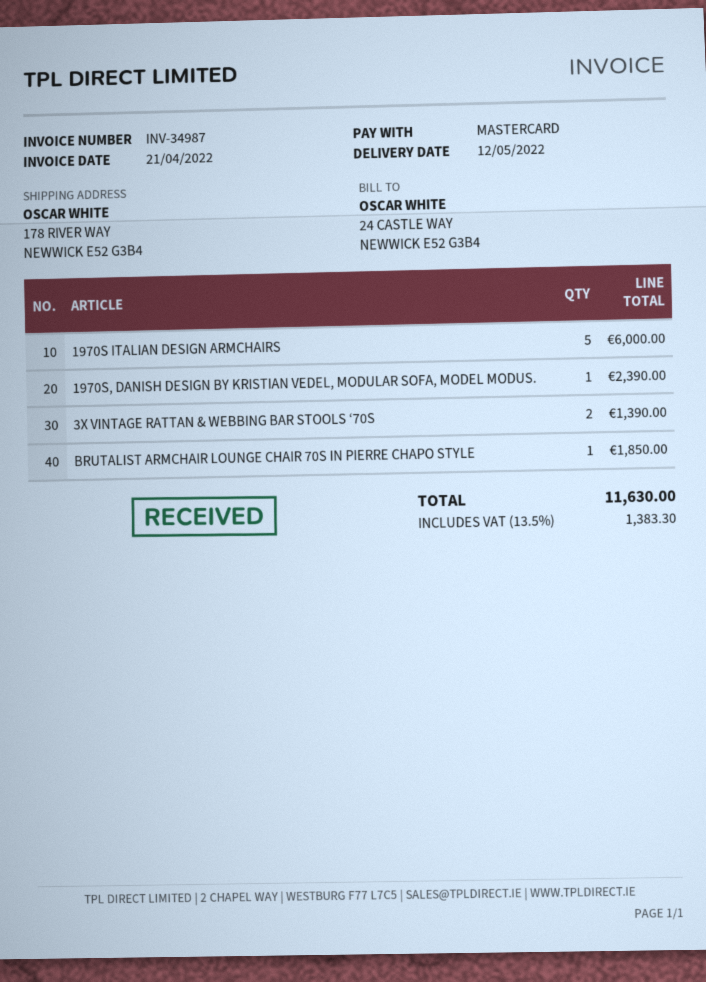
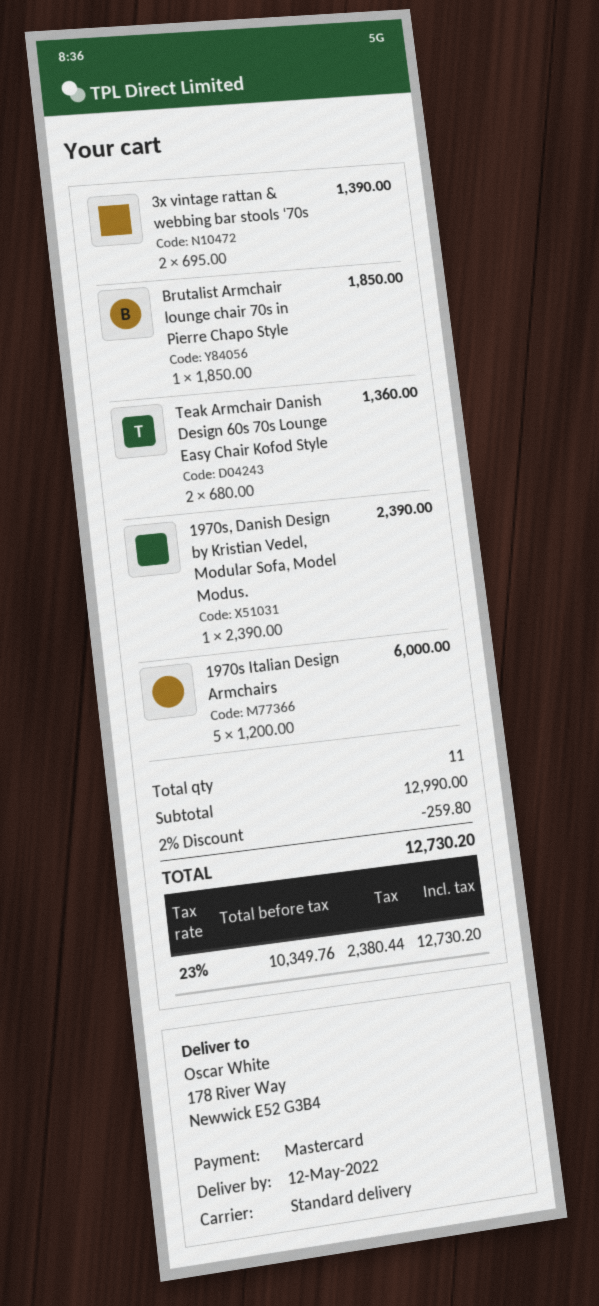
Teak Armchair Danish Design 60s 70s Lounge Easy Chair Kofod Style: none -> 2 for 1360.00
discount: none -> 2% = 259.80
tax: 13.5% = 1383.30 -> 23% = 2380.44
total: 11630.00 -> 12730.20

